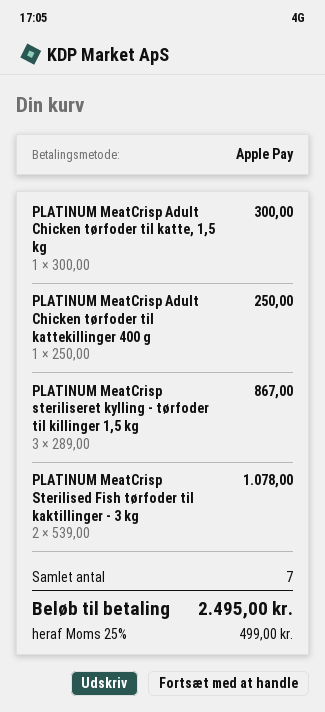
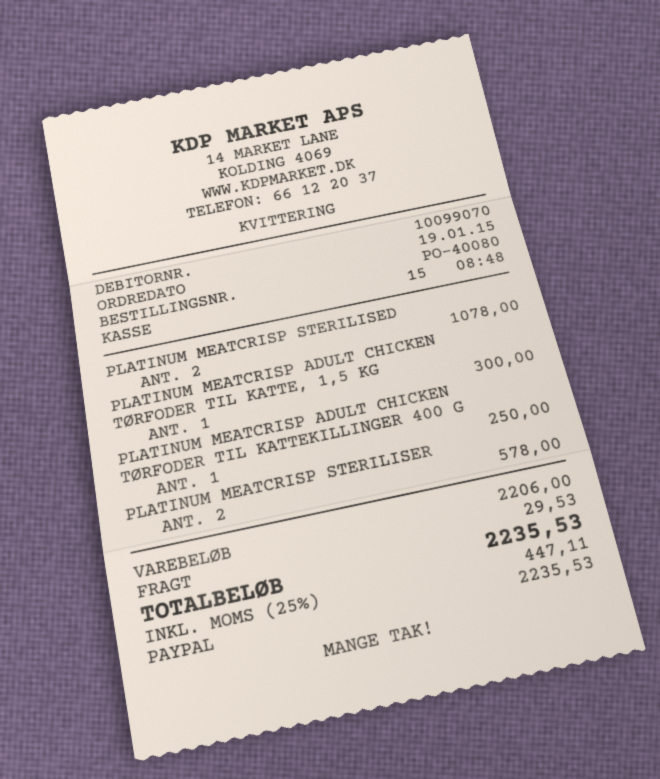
payment method: Apple Pay -> PayPal
PLATINUM MeatCrisp steriliseret kylling - tørfoder til killinger 1,5 kg: 3 for 867.00 -> 2 for 578.00
shipping: none -> 29.53
tax: 25% = 499.00 -> 25% = 447.11
total: 2495.00 -> 2235.53

